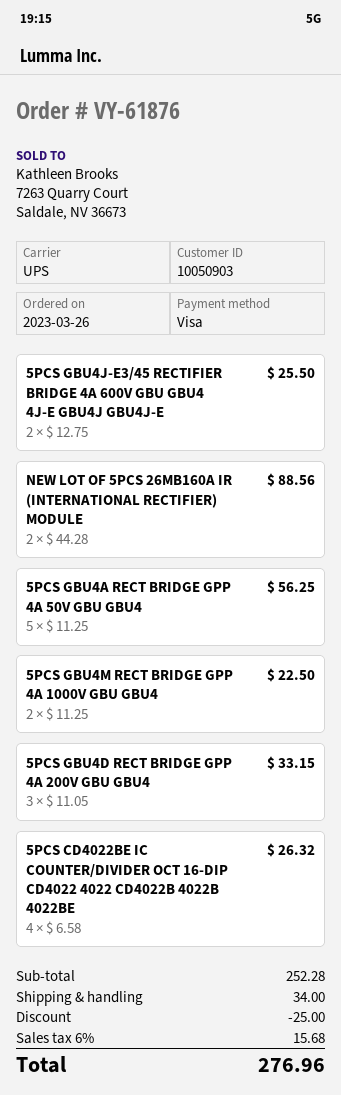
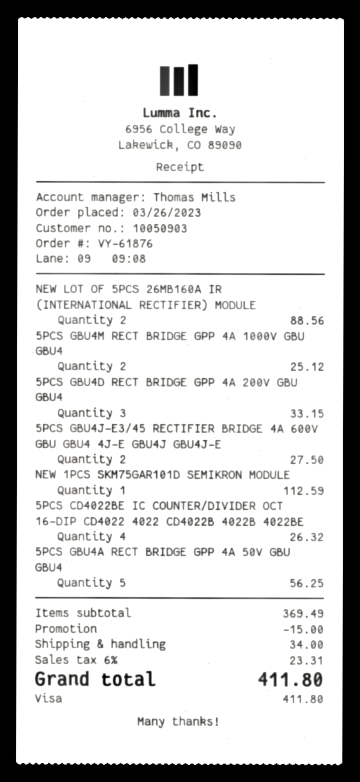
5PCS GBU4J-E3/45 RECTIFIER BRIDGE 4A 600V GBU GBU4 4J-E GBU4J GBU4J-E: 2 for 25.50 -> 2 for 27.50
5PCS GBU4M RECT BRIDGE GPP 4A 1000V GBU GBU4: 2 for 22.50 -> 2 for 25.12
NEW 1PCS SKM75GAR101D SEMIKRON MODULE: none -> 1 for 112.59
subtotal: 252.28 -> 369.49
discount: 25.00 -> 15.00
tax: 6% = 15.68 -> 6% = 23.31
total: 276.96 -> 411.80

